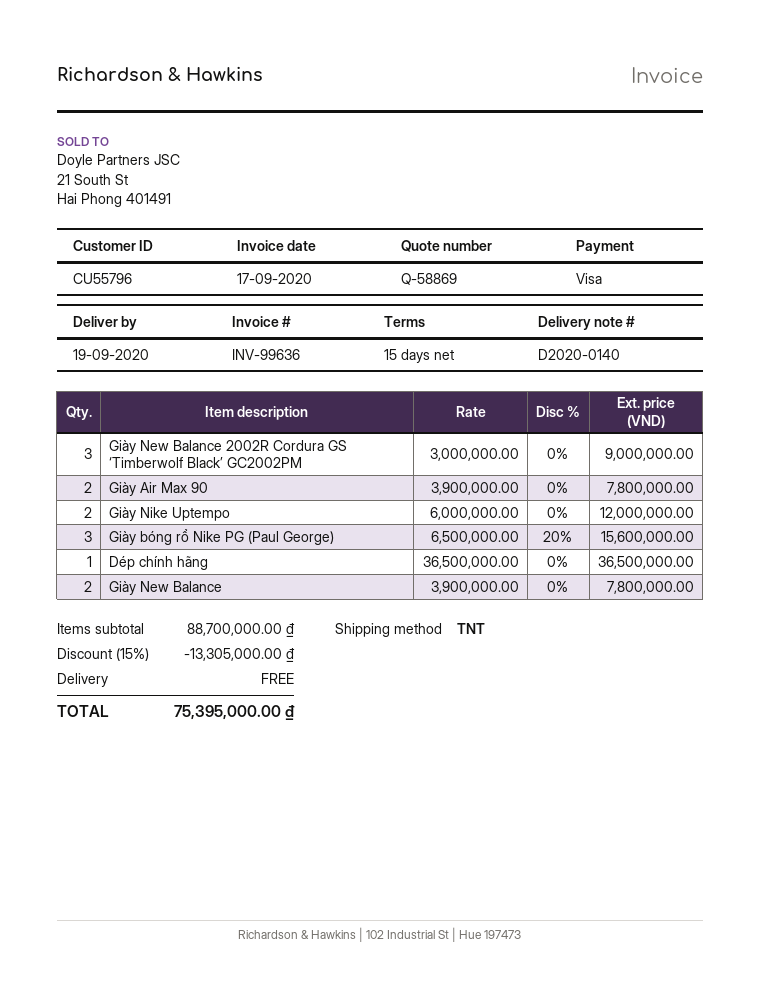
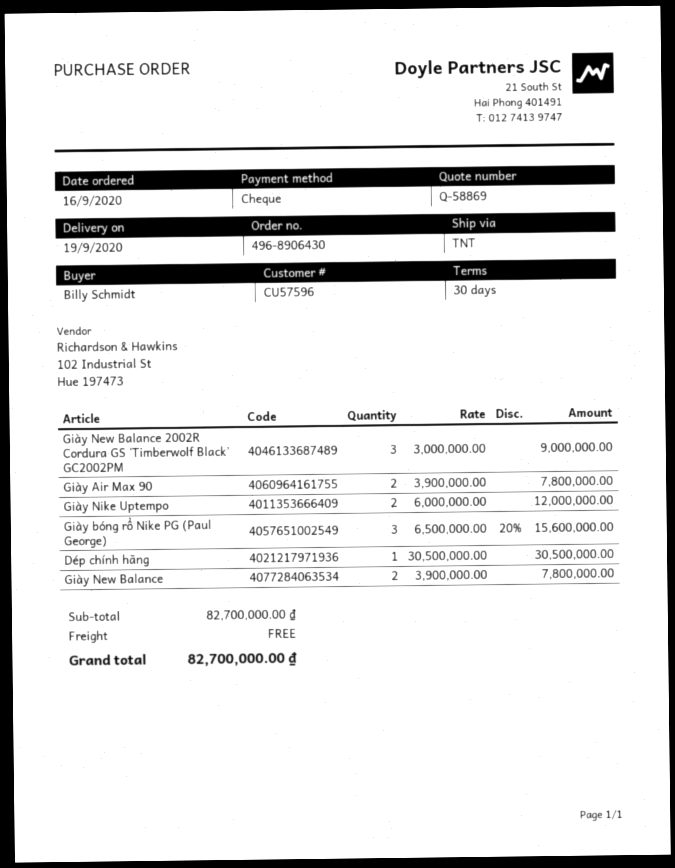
payment terms: 15 days -> 30 days
customer number: CU55796 -> CU57596
payment method: Visa -> cheque
Dép chính hãng: 1 x 36500000.00 = 36500000.00 -> 1 x 30500000.00 = 30500000.00
subtotal: 88700000.00 -> 82700000.00
discount: 15% = 13305000.00 -> none
total: 75395000.00 -> 82700000.00

